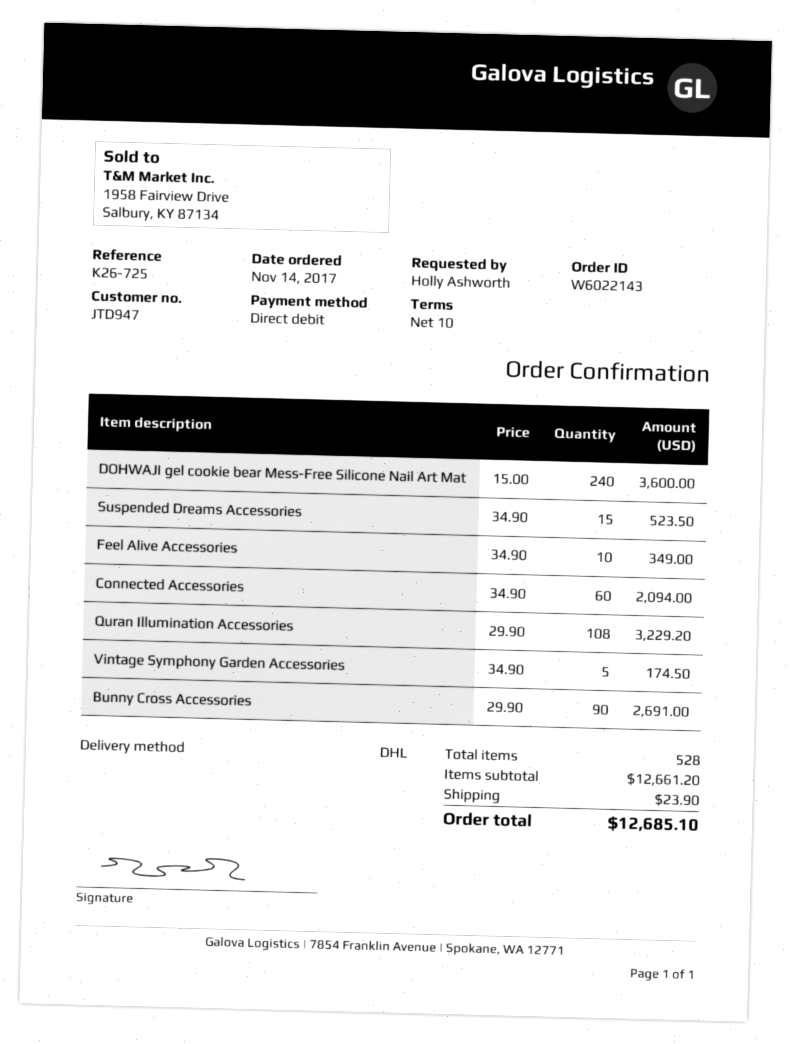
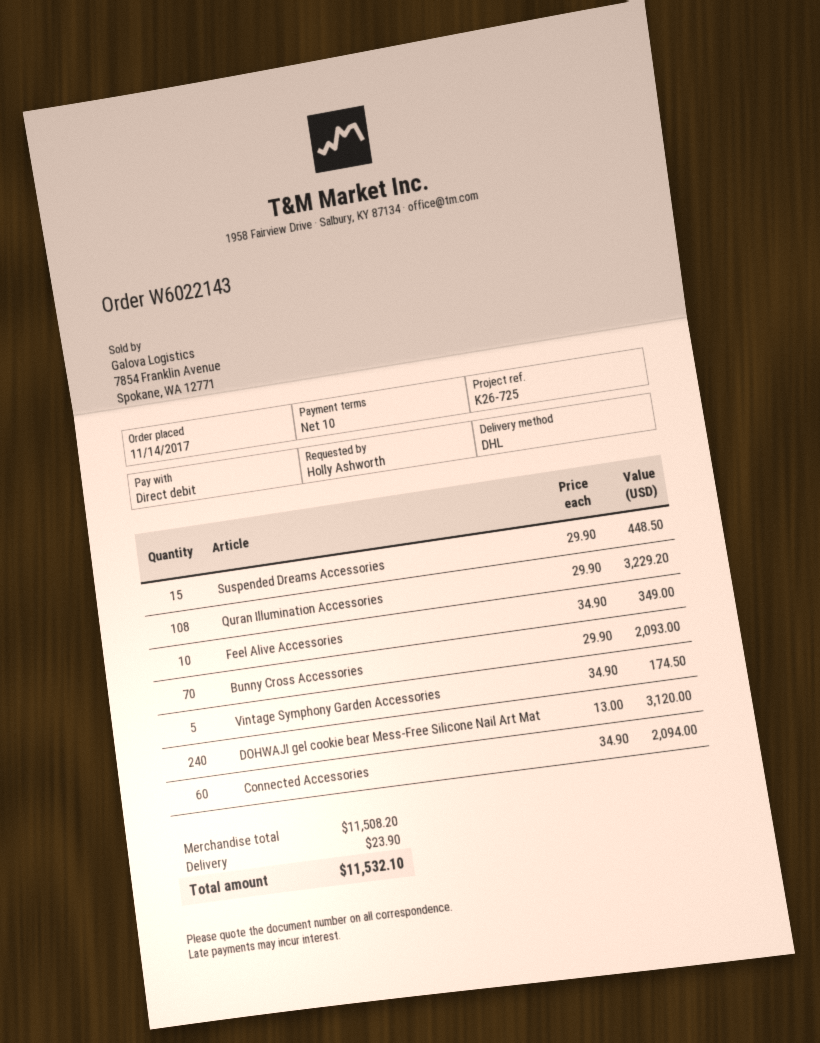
DOHWAJI gel cookie bear Mess-Free Silicone Nail Art Mat: 240 x 15.00 = 3600.00 -> 240 x 13.00 = 3120.00
Suspended Dreams Accessories: 15 x 34.90 = 523.50 -> 15 x 29.90 = 448.50
Bunny Cross Accessories: 90 x 29.90 = 2691.00 -> 70 x 29.90 = 2093.00
subtotal: 12661.20 -> 11508.20
total: 12685.10 -> 11532.10

